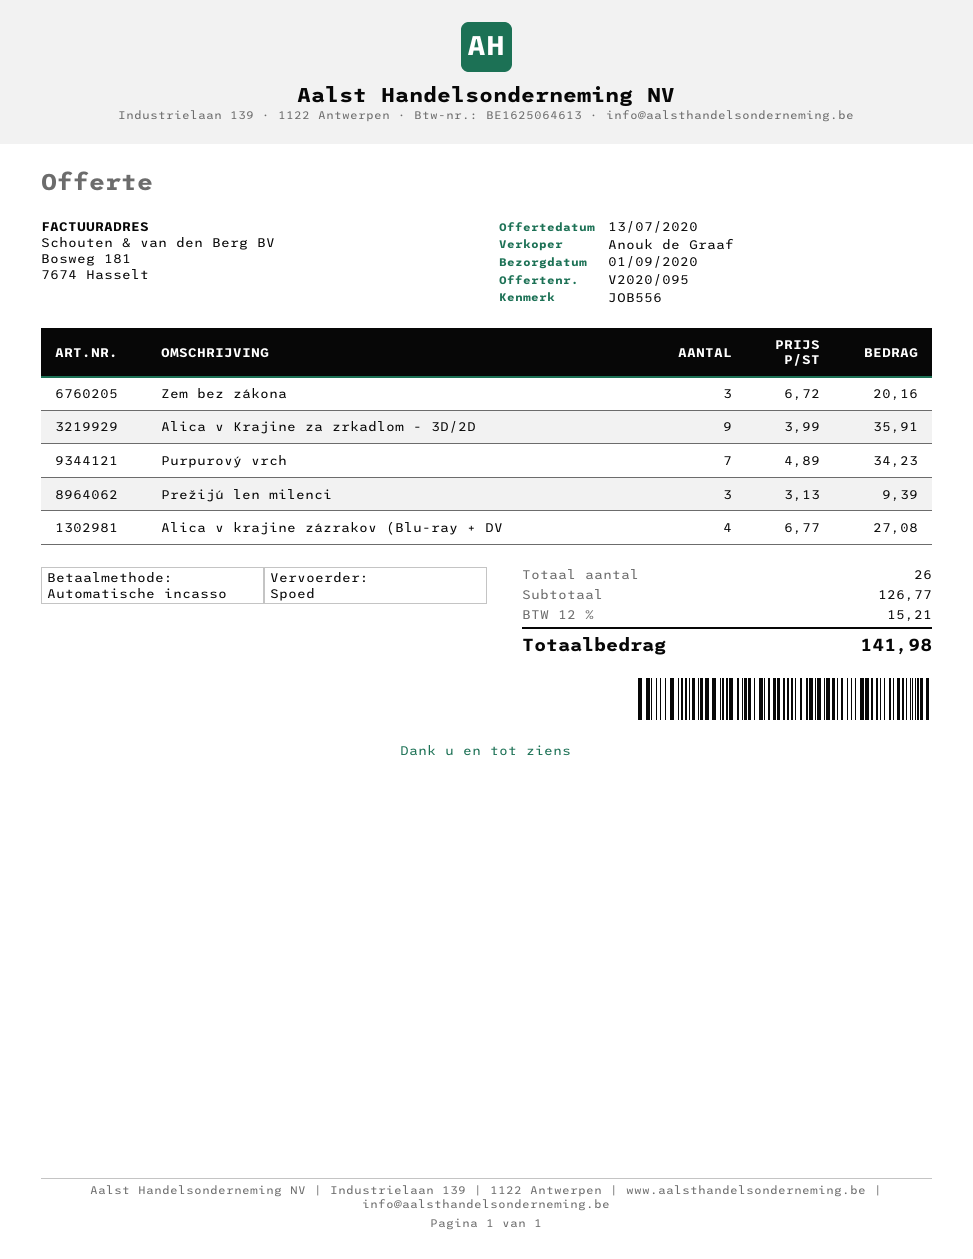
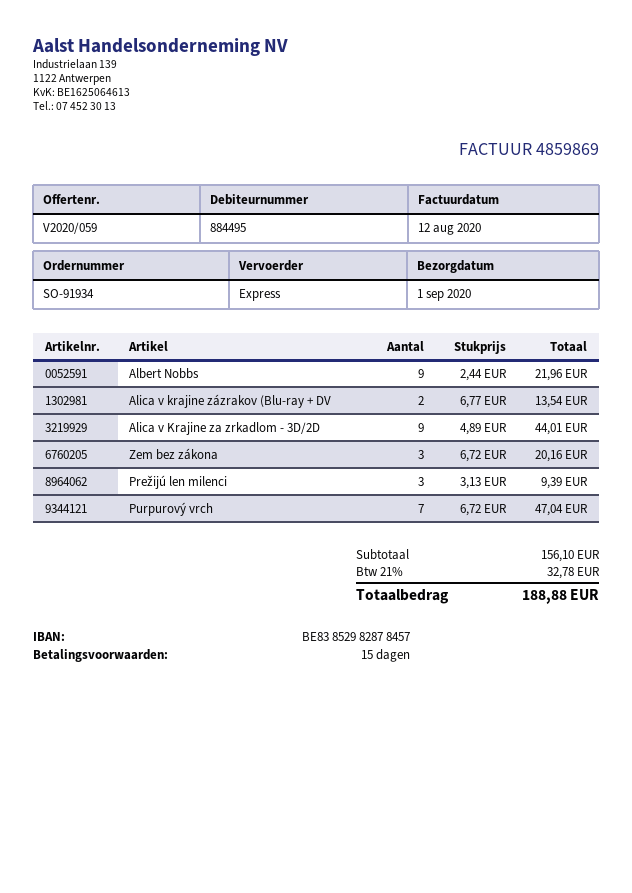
quote number: V2020/095 -> V2020/059
Alica v Krajine za zrkadlom - 3D/2D: 9 x 3.99 = 35.91 -> 9 x 4.89 = 44.01
Purpurový vrch: 7 x 4.89 = 34.23 -> 7 x 6.72 = 47.04
Alica v krajine zázrakov (Blu-ray + DV: 4 x 6.77 = 27.08 -> 2 x 6.77 = 13.54
Albert Nobbs: none -> 9 x 2.44 = 21.96
subtotal: 126.77 -> 156.10
tax: 12% = 15.21 -> 21% = 32.78
total: 141.98 -> 188.88

